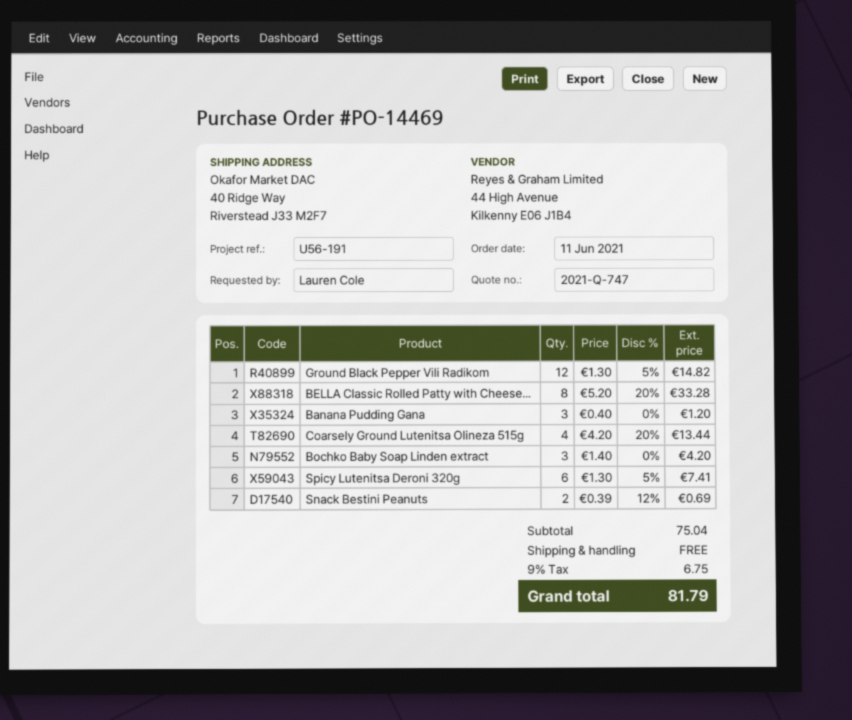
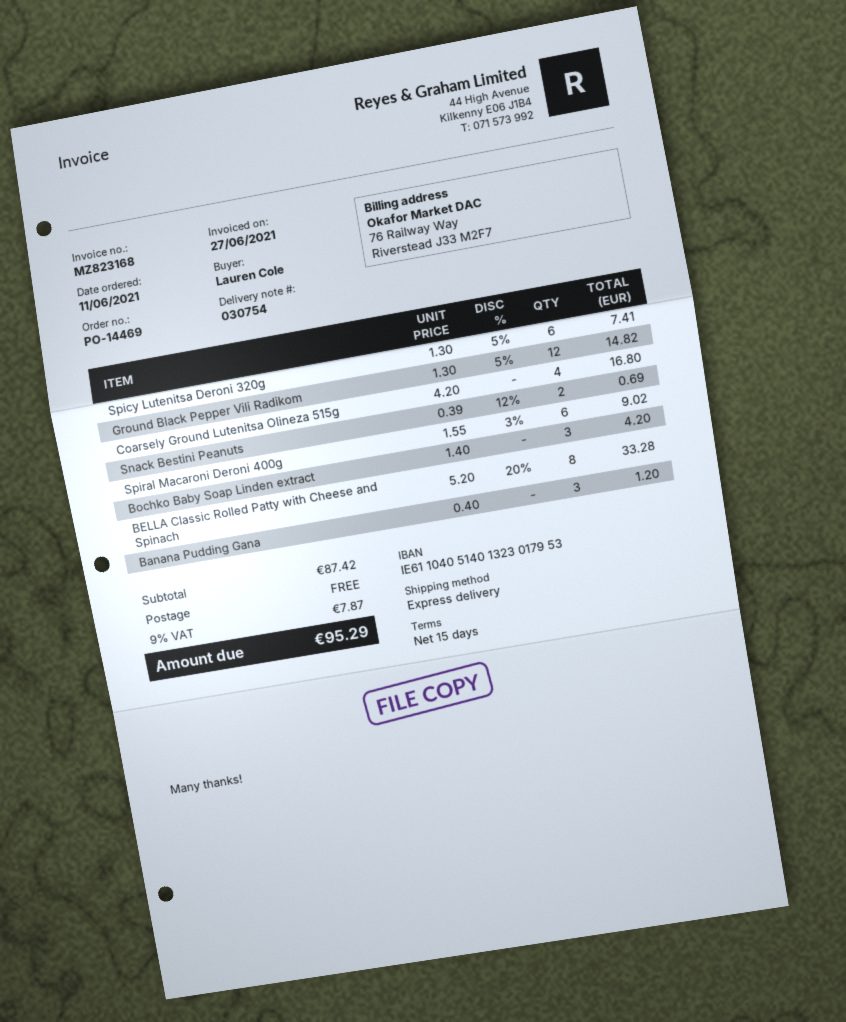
Coarsely Ground Lutenitsa Olineza 515g: 4 x 4.20 - 20% = 13.44 -> 4 x 4.20 = 16.80
Spiral Мacaroni Deroni 400g: none -> 6 x 1.55 - 3% = 9.02
subtotal: 75.04 -> 87.42
tax: 9% = 6.75 -> 9% = 7.87
total: 81.79 -> 95.29

